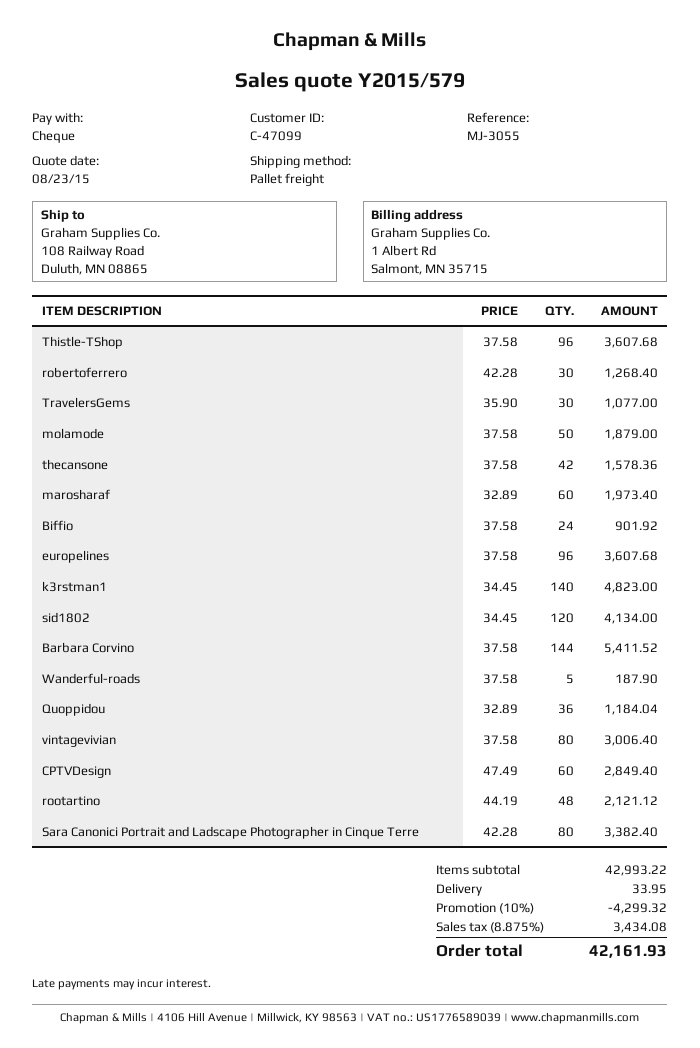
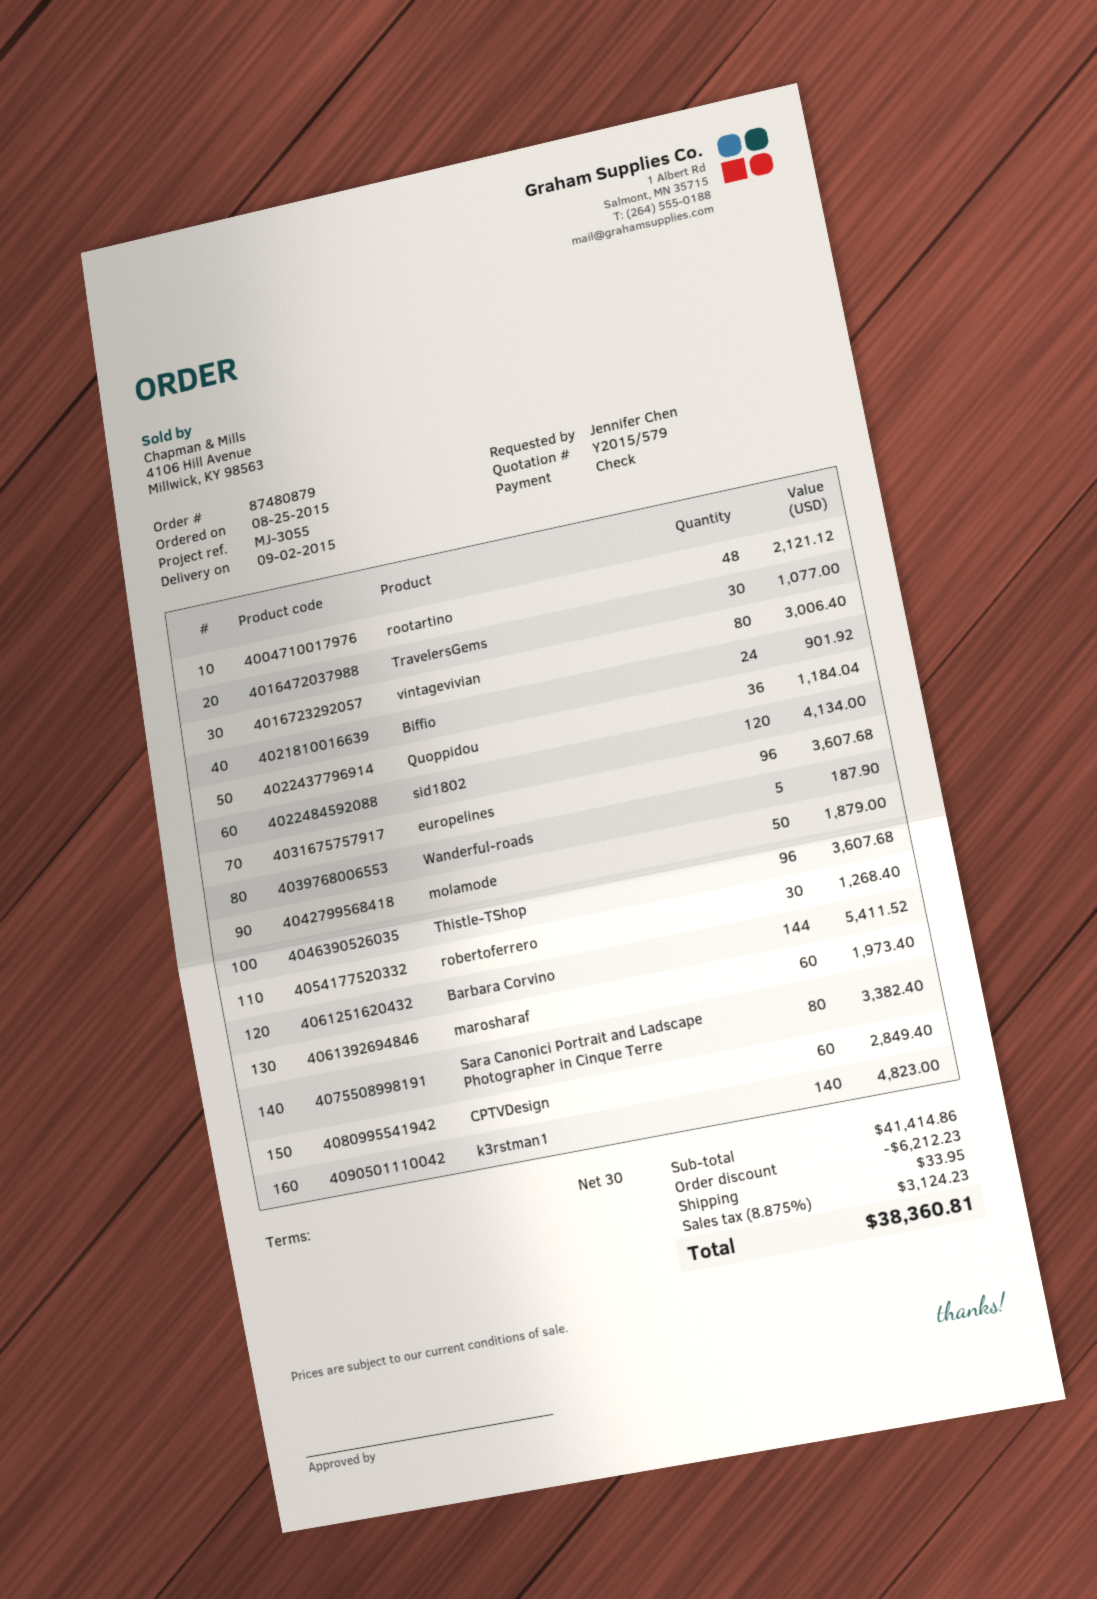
thecansone: 42 for 1578.36 -> none
subtotal: 42993.22 -> 41414.86
discount: 4299.32 -> 6212.23
tax: 8.875% = 3434.08 -> 8.875% = 3124.23
total: 42161.93 -> 38360.81

